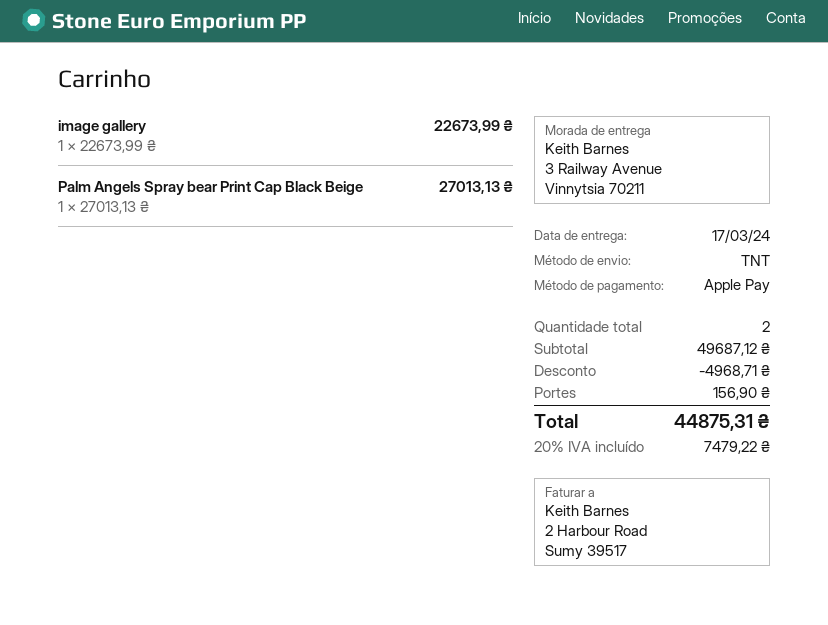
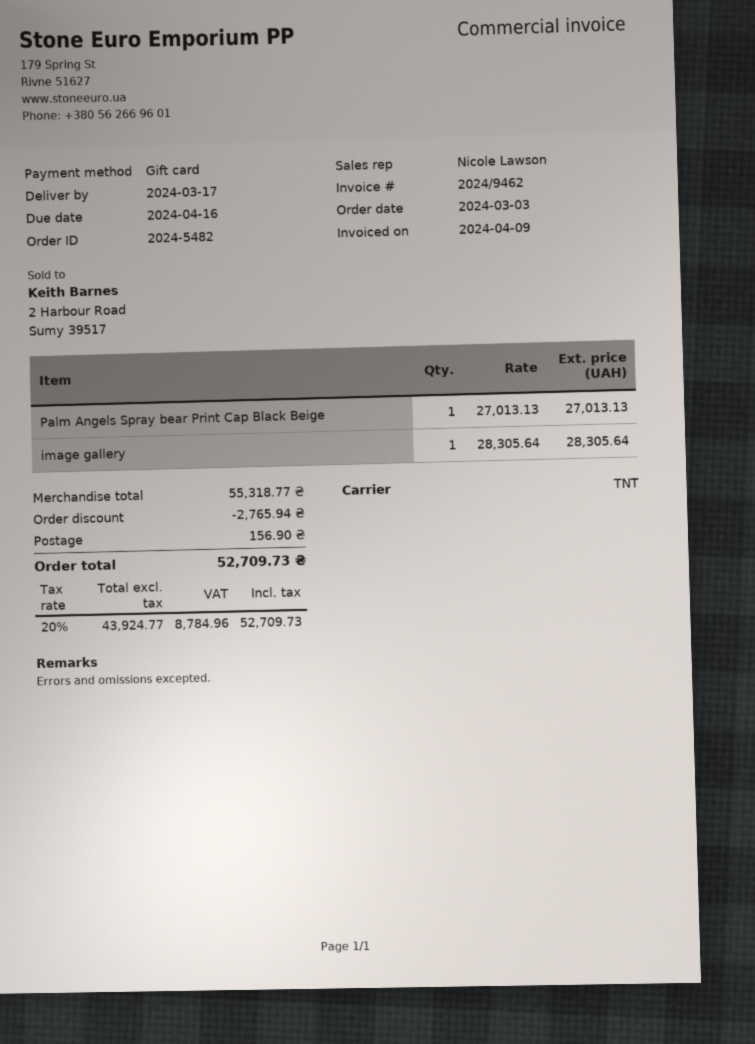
payment method: Apple Pay -> gift card
image gallery: 1 x 22673.99 = 22673.99 -> 1 x 28305.64 = 28305.64
subtotal: 49687.12 -> 55318.77
discount: 4968.71 -> 2765.94
tax: 20% = 7479.22 -> 20% = 8784.96
total: 44875.31 -> 52709.73

